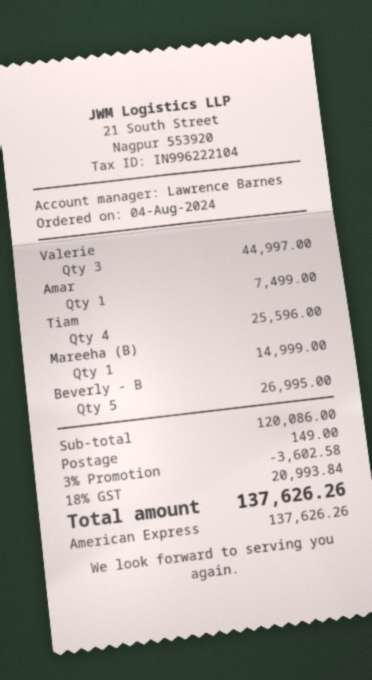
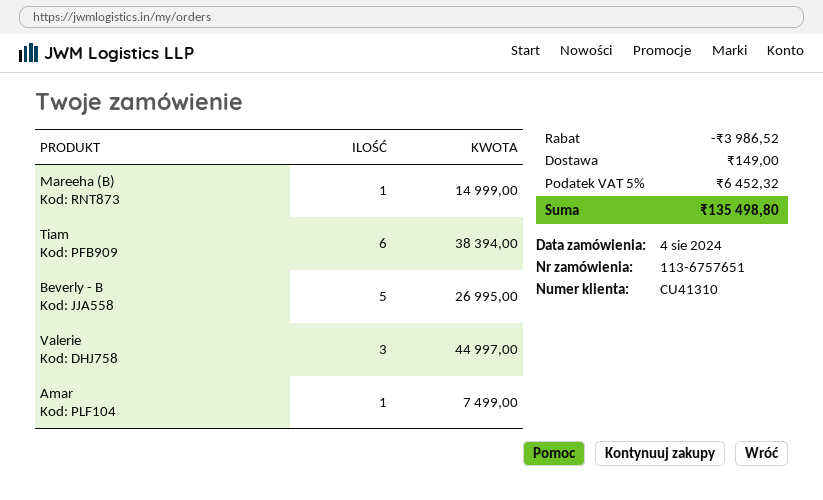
Tiam: 4 for 25596.00 -> 6 for 38394.00
discount: 3602.58 -> 3986.52
tax: 18% = 20993.84 -> 5% = 6452.32
total: 137626.26 -> 135498.80

